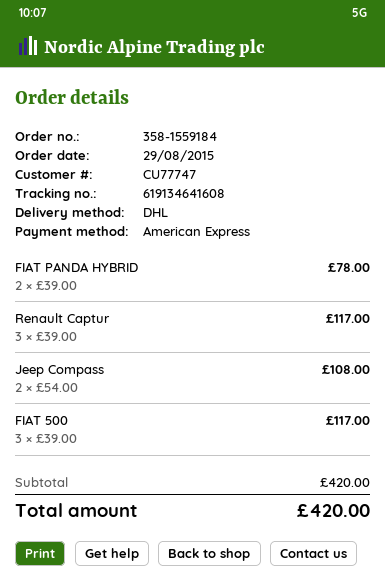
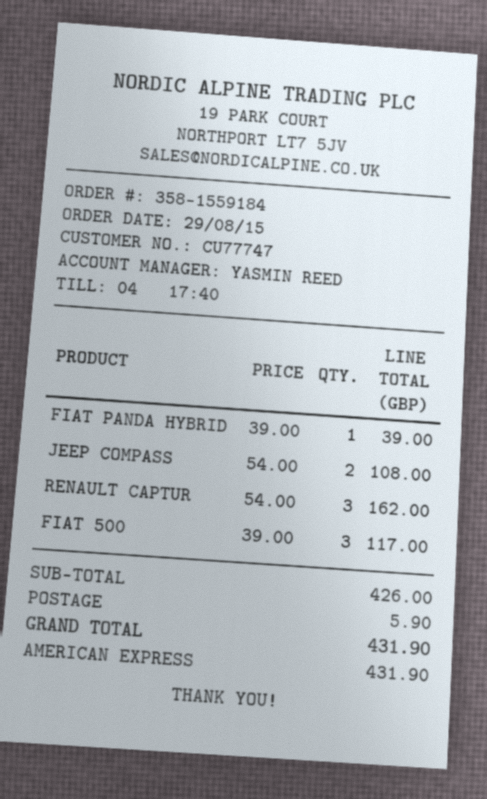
FIAT PANDA HYBRID: 2 x 39.00 = 78.00 -> 1 x 39.00 = 39.00
Renault Captur: 3 x 39.00 = 117.00 -> 3 x 54.00 = 162.00
subtotal: 420.00 -> 426.00
shipping: none -> 5.90
total: 420.00 -> 431.90

